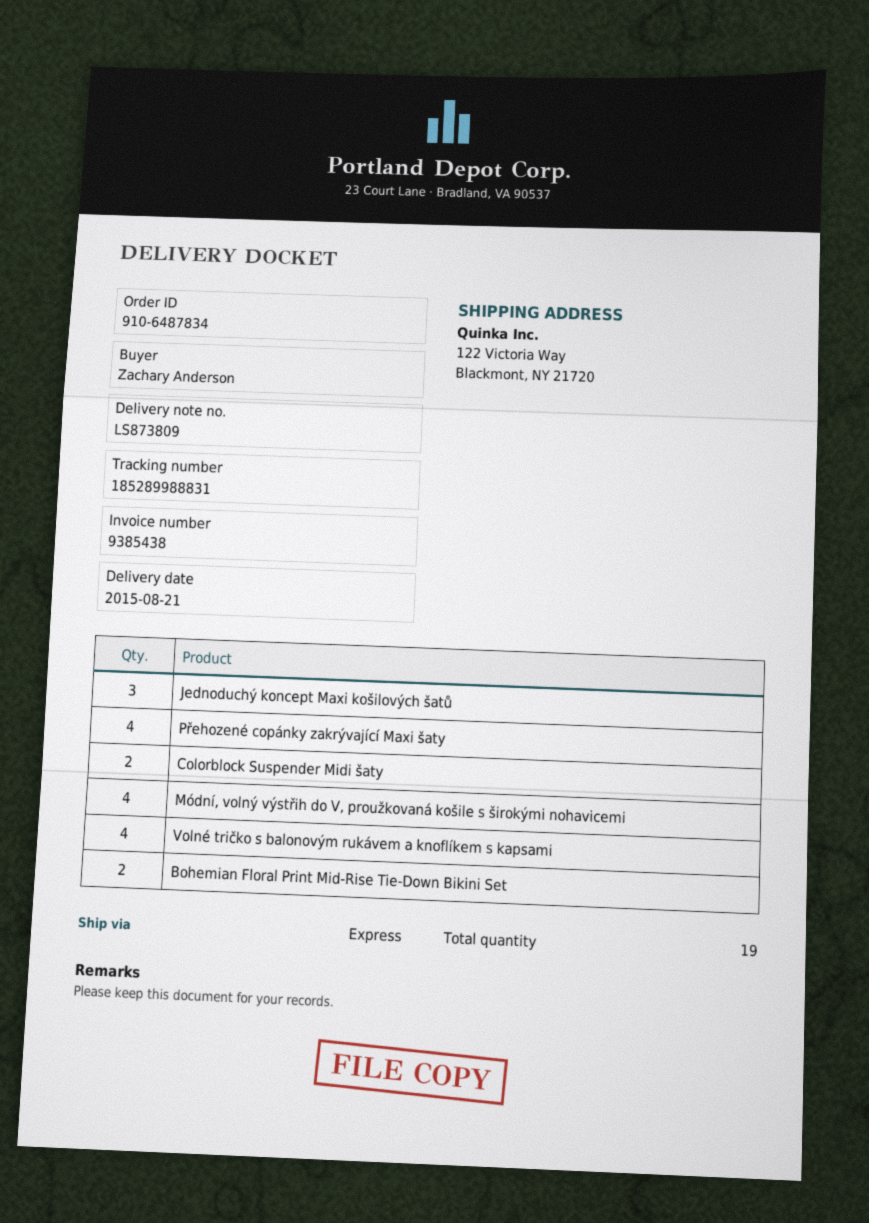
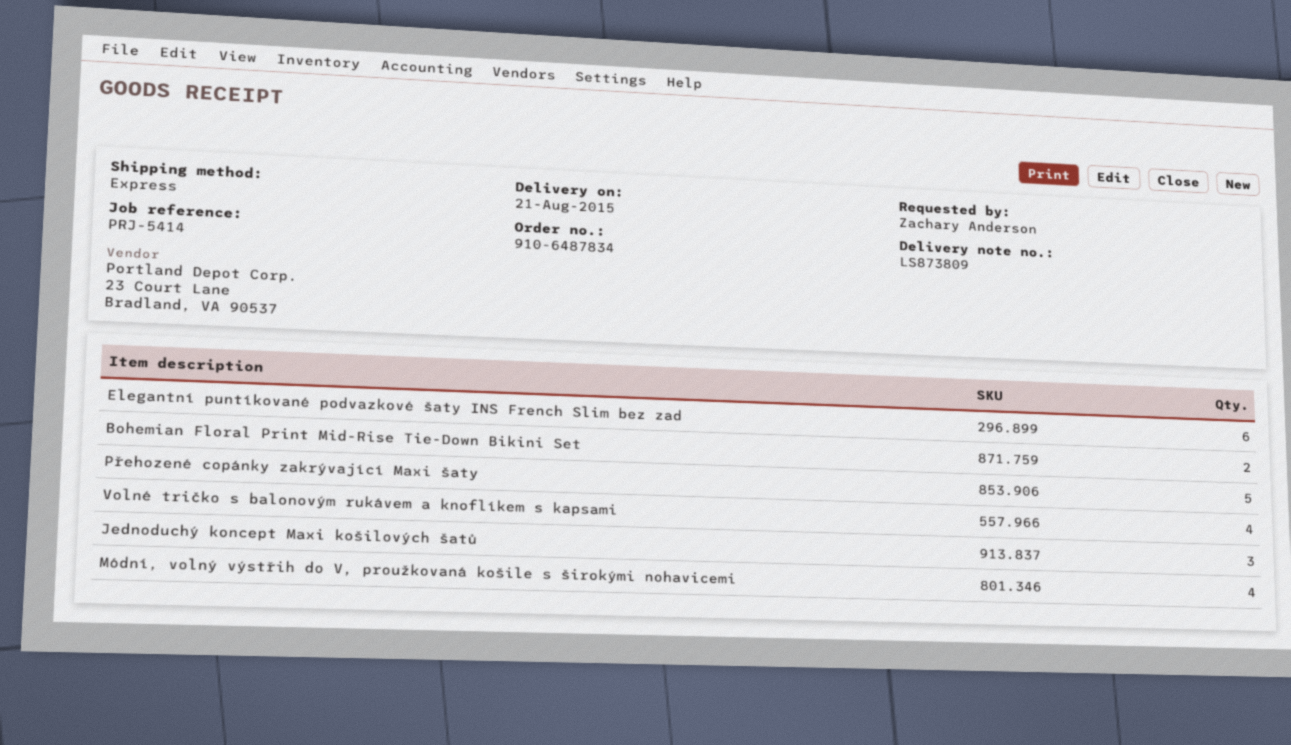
Přehozené copánky zakrývající Maxi šaty: 4 -> 5
Colorblock Suspender Midi šaty: 2 -> none
Elegantní puntíkované podvazkové šaty INS French Slim bez zad: none -> 6

